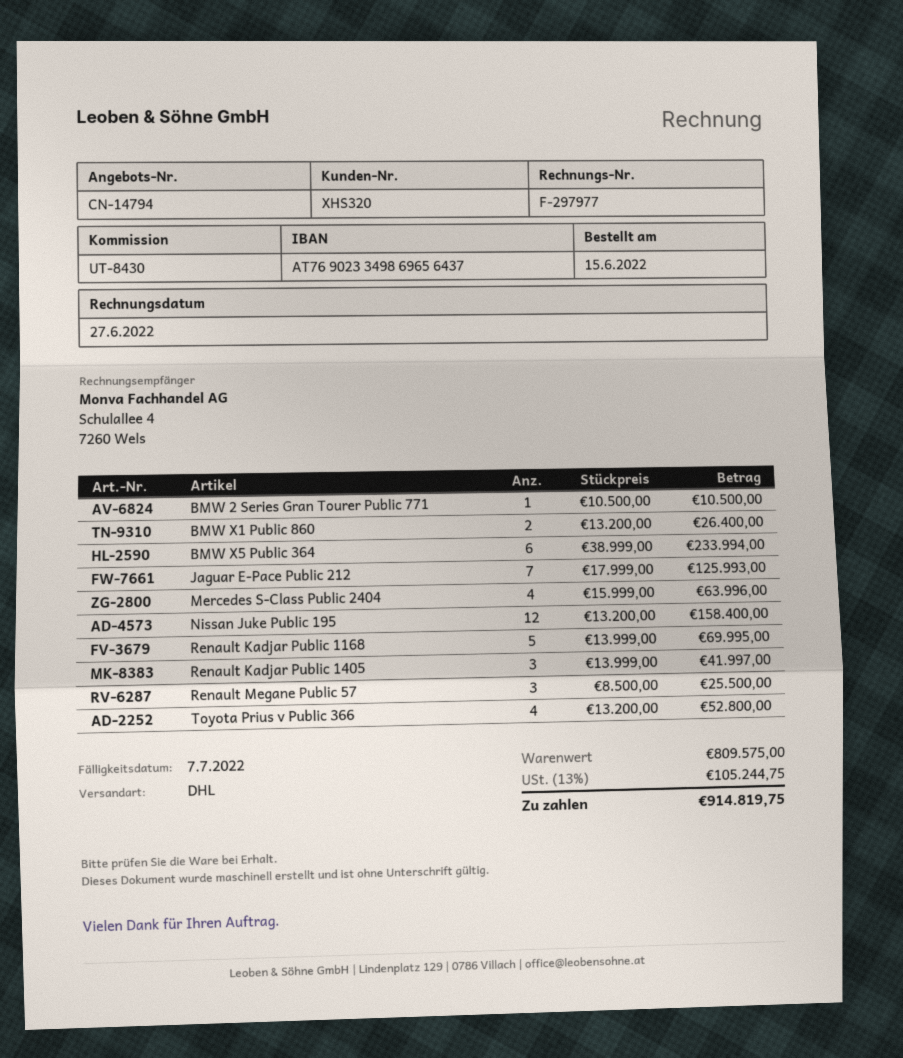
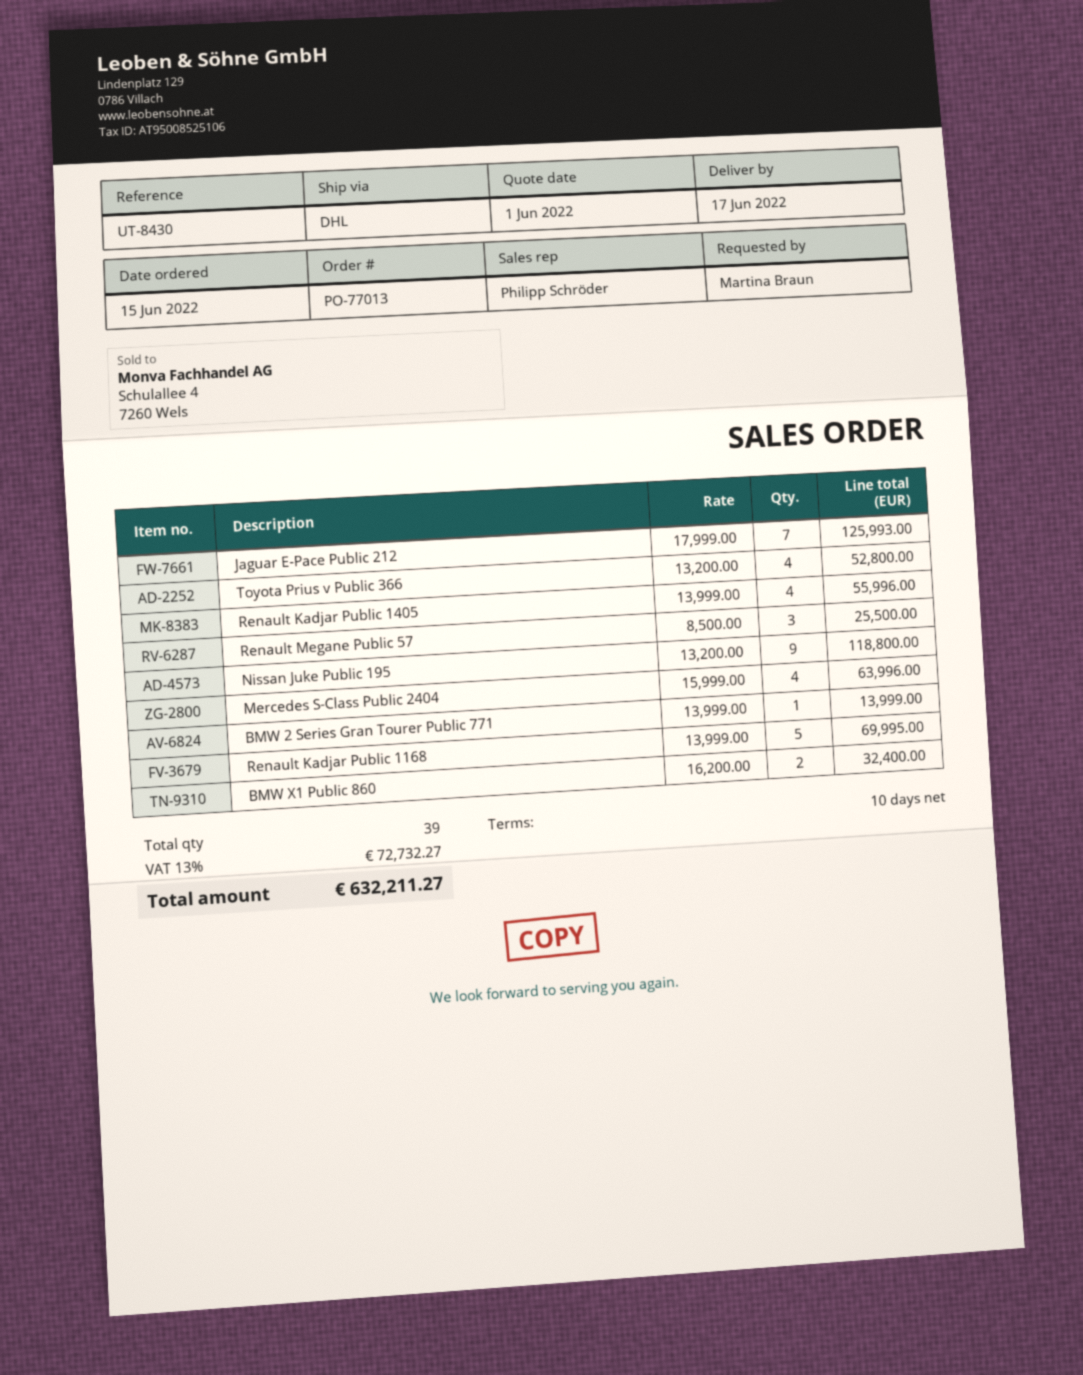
BMW 2 Series Gran Tourer Public 771: 1 x 10500.00 = 10500.00 -> 1 x 13999.00 = 13999.00
BMW X1 Public 860: 2 x 13200.00 = 26400.00 -> 2 x 16200.00 = 32400.00
BMW X5 Public 364: 6 x 38999.00 = 233994.00 -> none
Nissan Juke Public 195: 12 x 13200.00 = 158400.00 -> 9 x 13200.00 = 118800.00
Renault Kadjar Public 1405: 3 x 13999.00 = 41997.00 -> 4 x 13999.00 = 55996.00
tax: 13% = 105244.75 -> 13% = 72732.27
total: 914819.75 -> 632211.27

